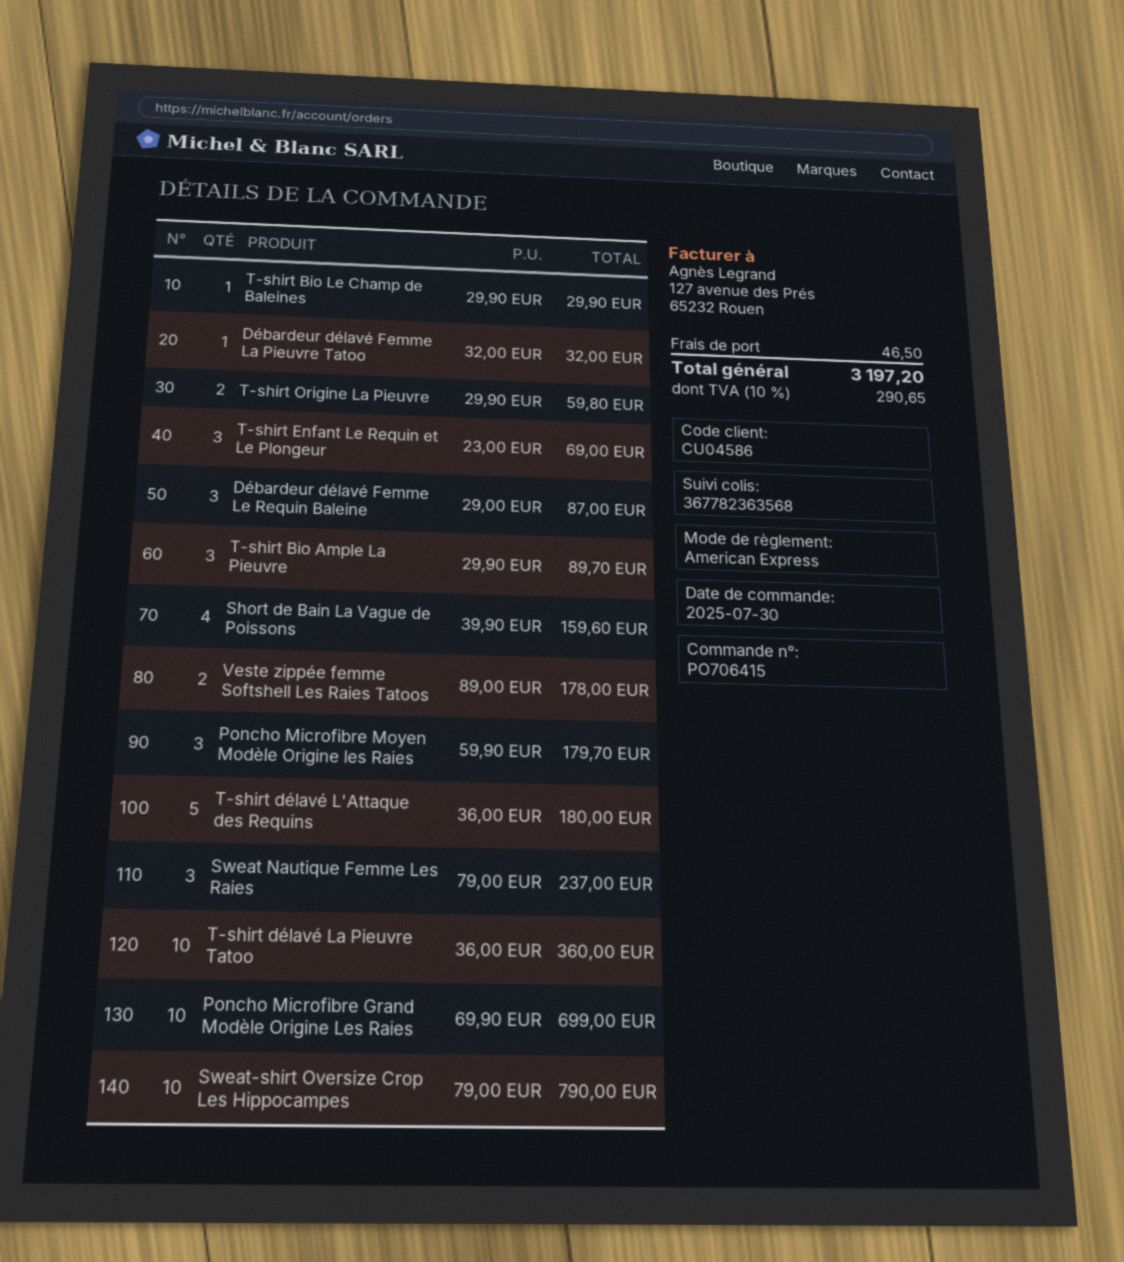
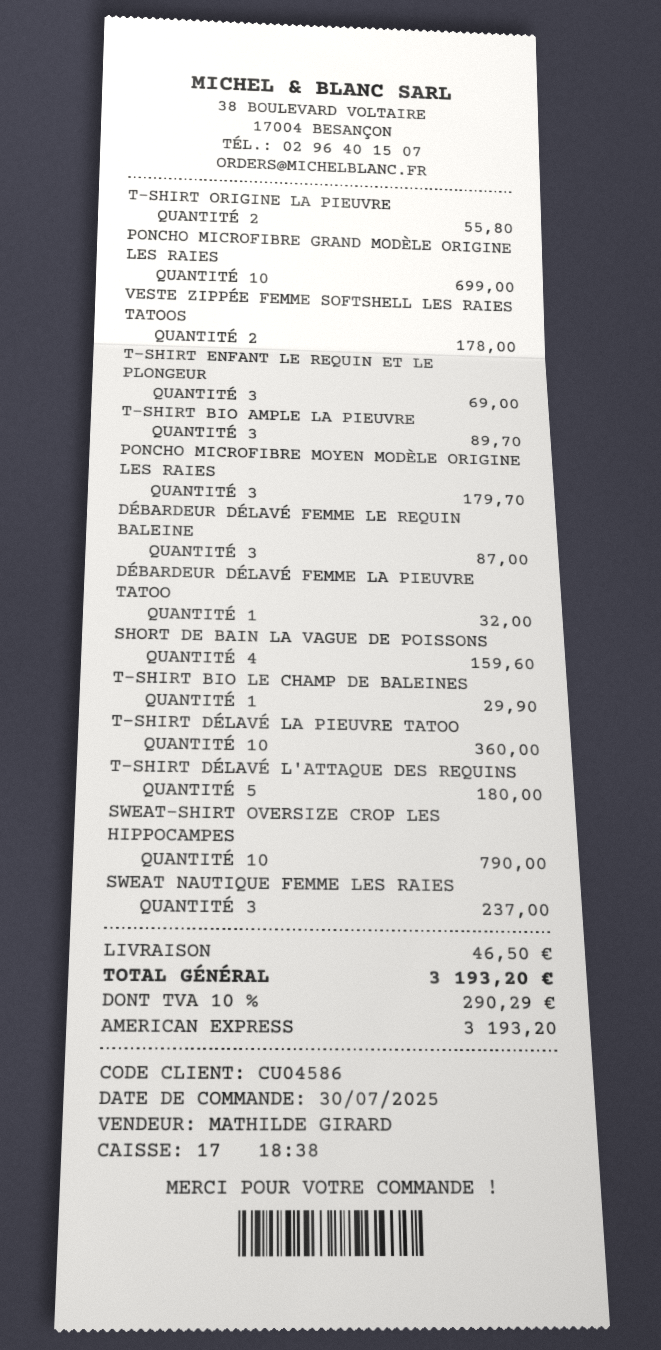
T-shirt Origine La Pieuvre: 2 for 59.80 -> 2 for 55.80
tax: 10% = 290.65 -> 10% = 290.29
total: 3197.20 -> 3193.20

